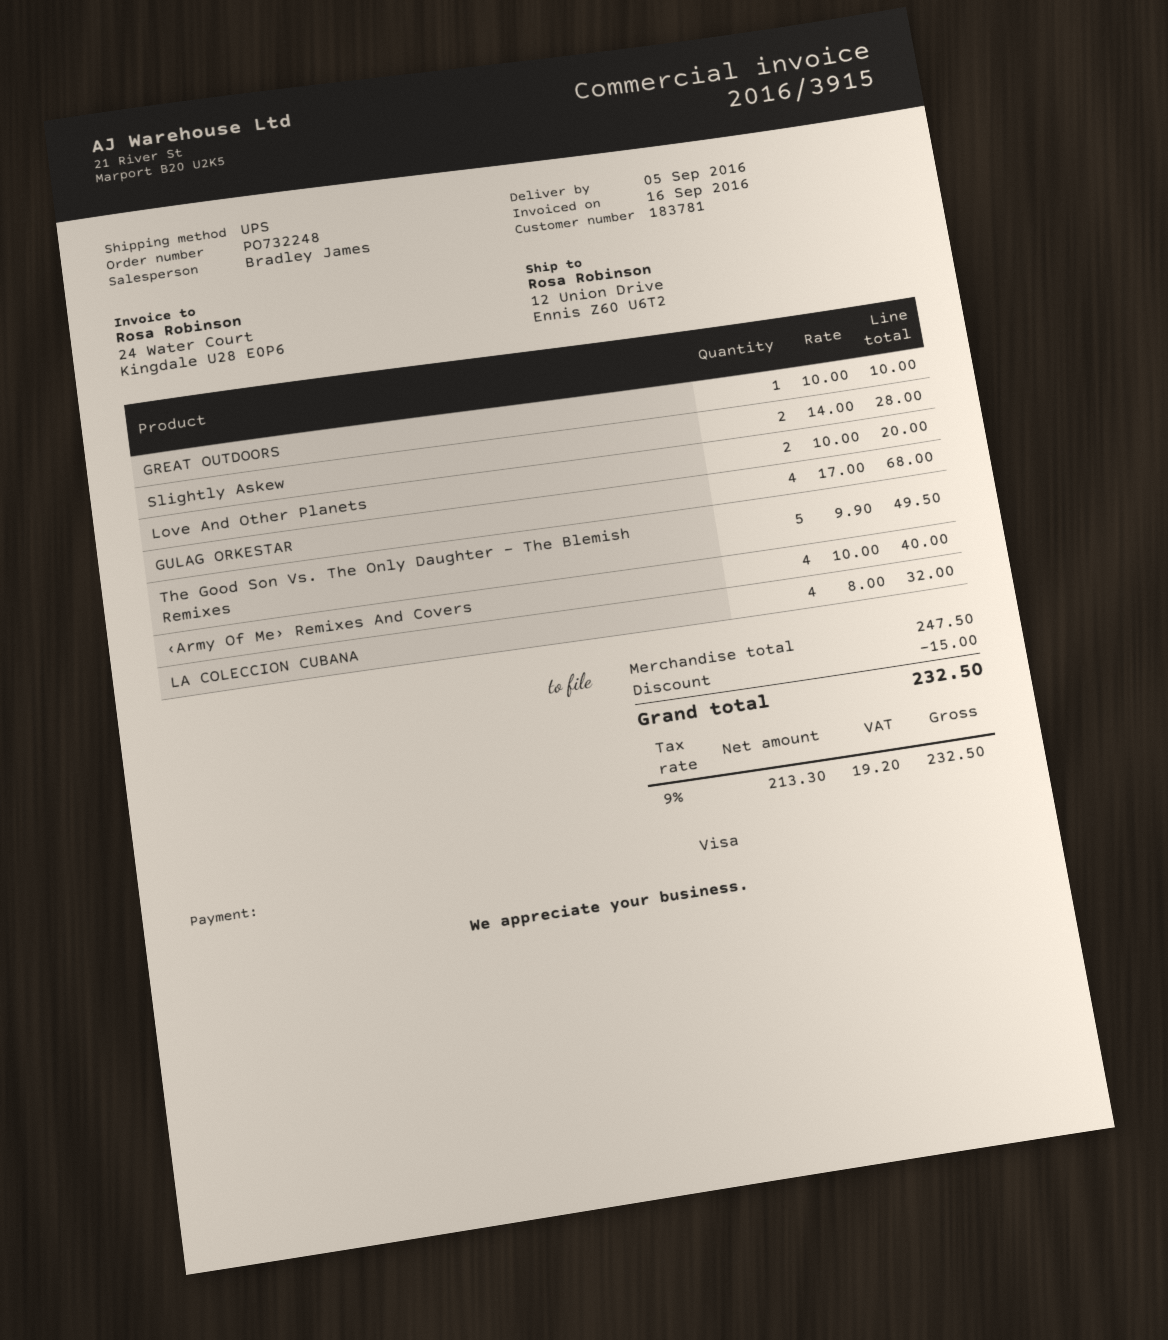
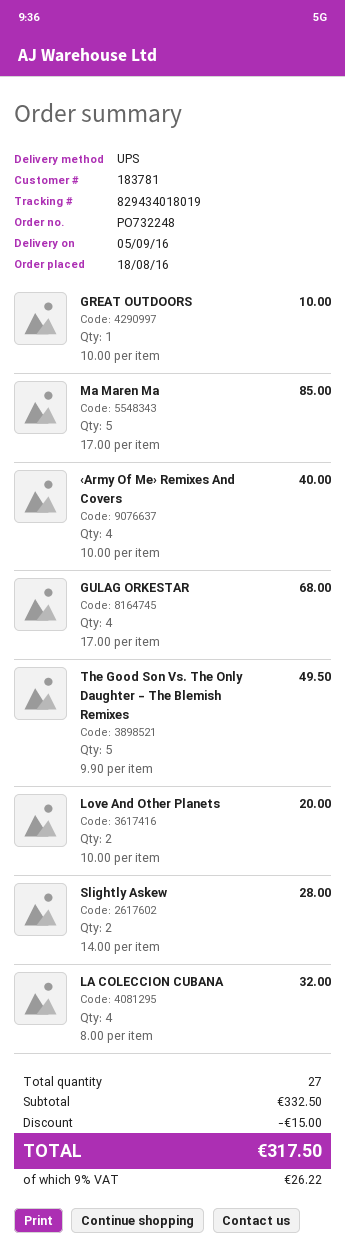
Ma Maren Ma: none -> 5 x 17.00 = 85.00
subtotal: 247.50 -> 332.50
tax: 9% = 19.20 -> 9% = 26.22
total: 232.50 -> 317.50

